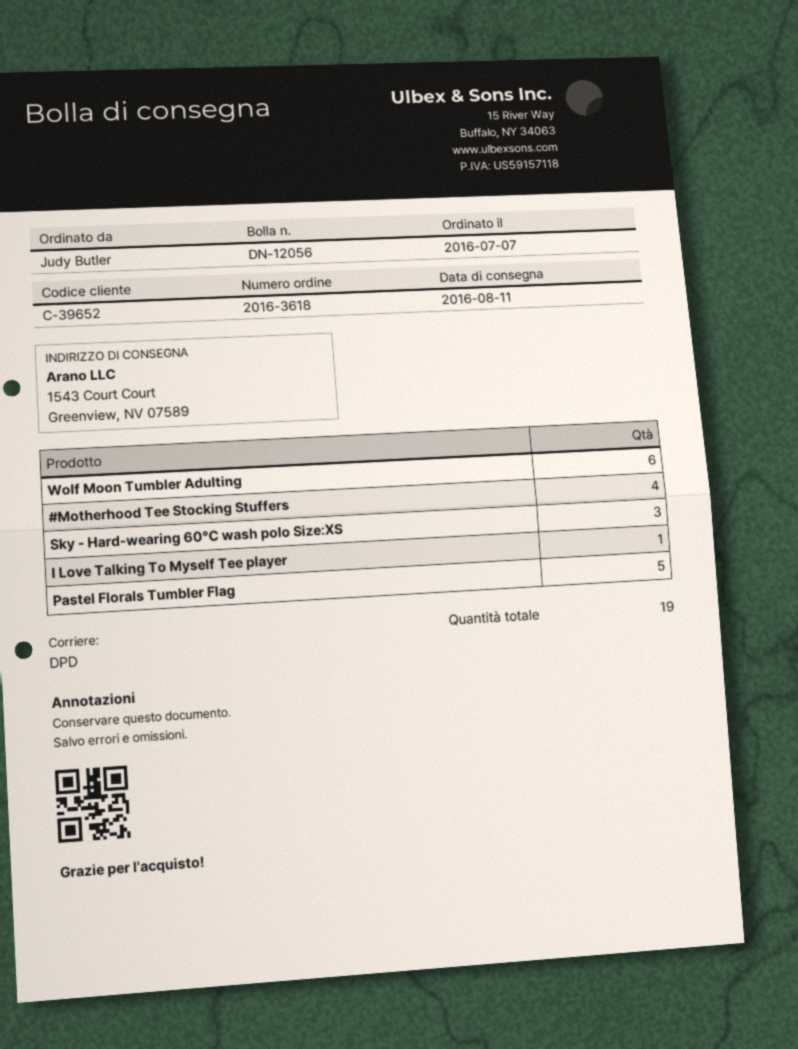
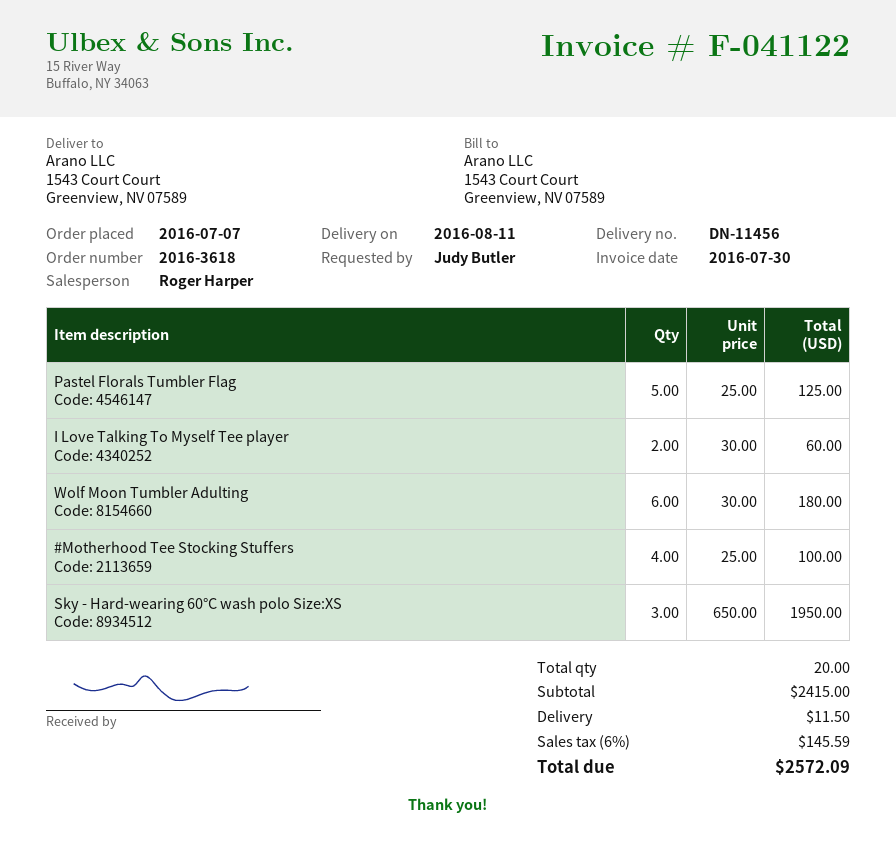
delivery note number: DN-12056 -> DN-11456
I Love Talking To Myself Tee player: 1 -> 2
total quantity: 19 -> 20

